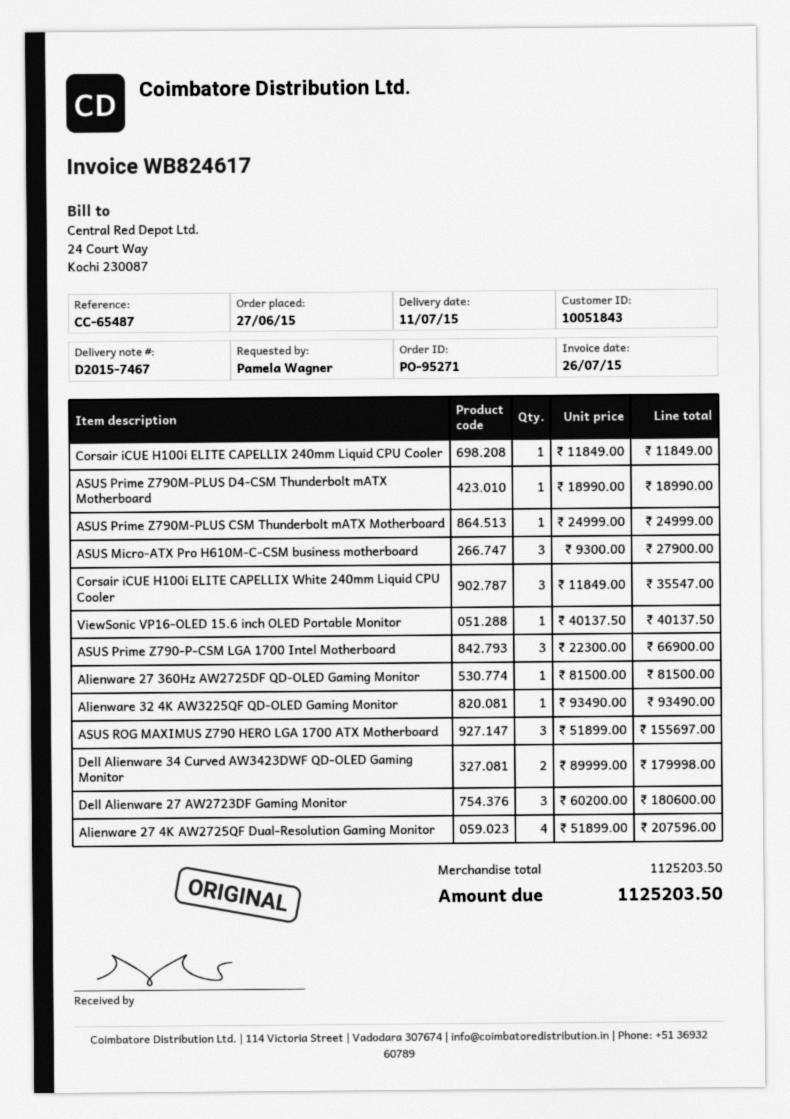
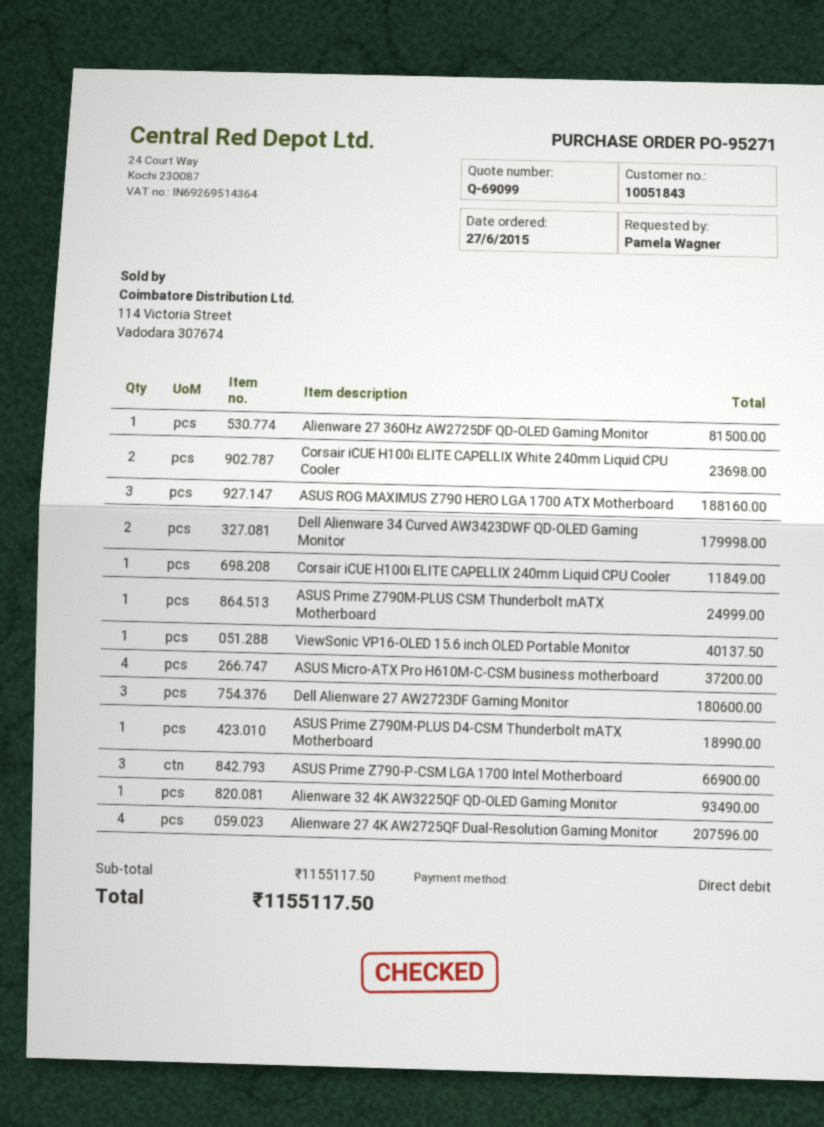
ASUS Micro-ATX Pro H610M-C-CSM business motherboard: 3 for 27900.00 -> 4 for 37200.00
Corsair iCUE H100i ELITE CAPELLIX White 240mm Liquid CPU Cooler: 3 for 35547.00 -> 2 for 23698.00
ASUS ROG MAXIMUS Z790 HERO LGA 1700 ATX Motherboard: 3 for 155697.00 -> 3 for 188160.00
subtotal: 1125203.50 -> 1155117.50
total: 1125203.50 -> 1155117.50

